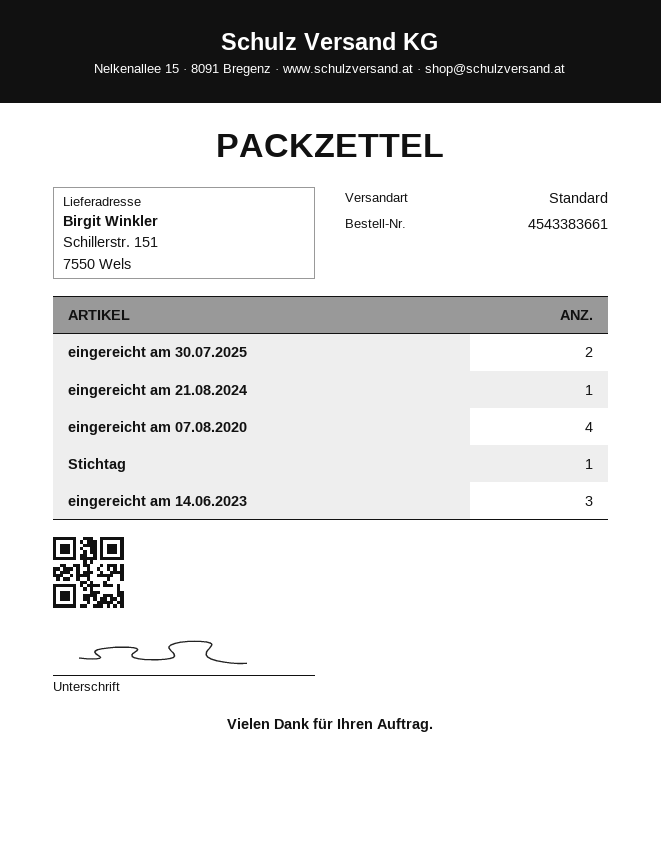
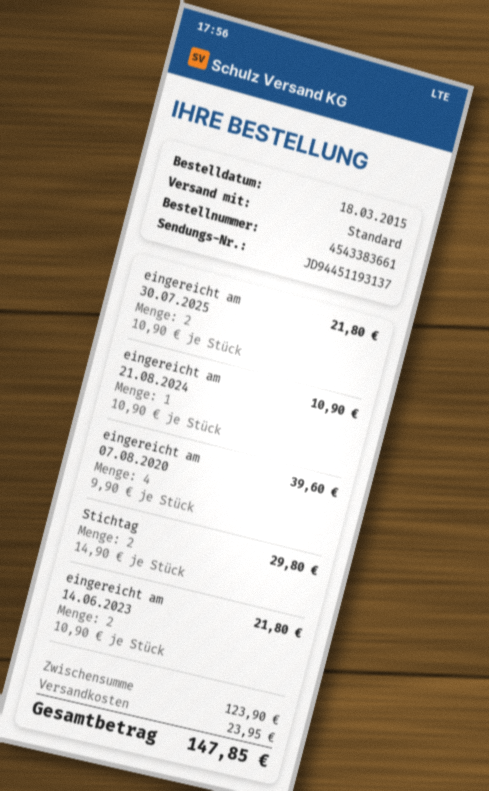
Stichtag: 1 -> 2
eingereicht am 14.06.2023: 3 -> 2

